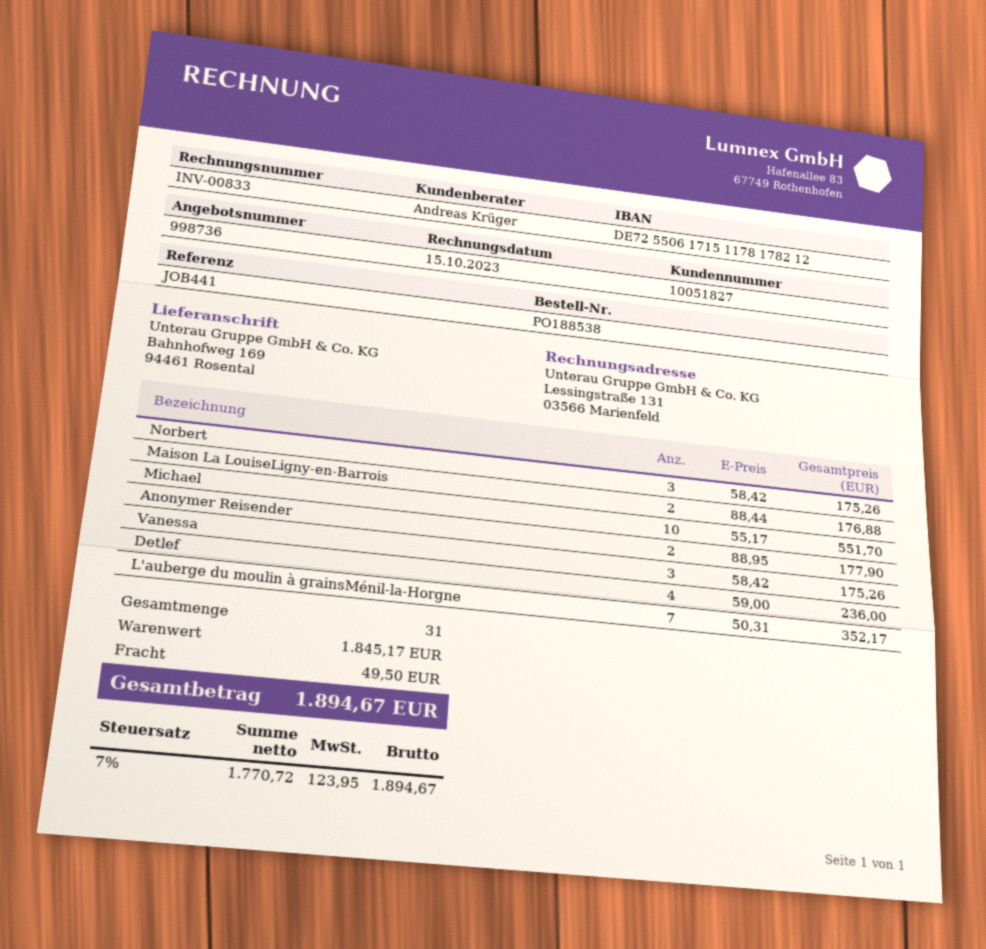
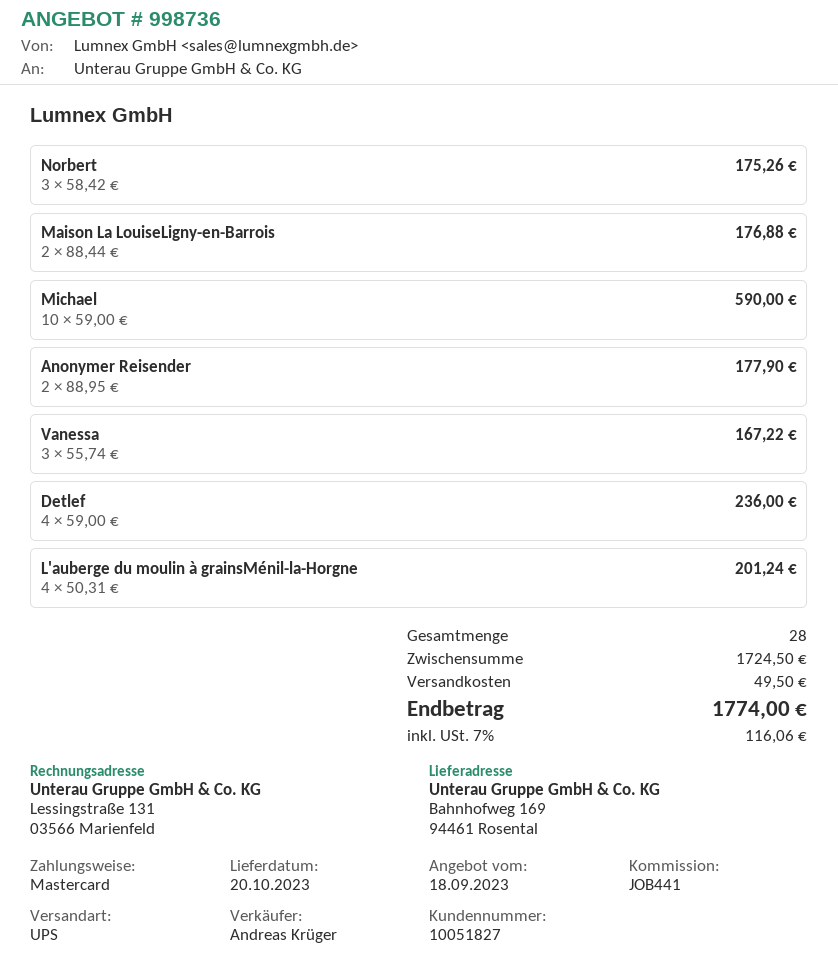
Michael: 10 x 55.17 = 551.70 -> 10 x 59.00 = 590.00
Vanessa: 3 x 58.42 = 175.26 -> 3 x 55.74 = 167.22
L'auberge du moulin à grainsMénil-la-Horgne: 7 x 50.31 = 352.17 -> 4 x 50.31 = 201.24
total quantity: 31 -> 28
subtotal: 1845.17 -> 1724.50
tax: 7% = 123.95 -> 7% = 116.06
total: 1894.67 -> 1774.00

